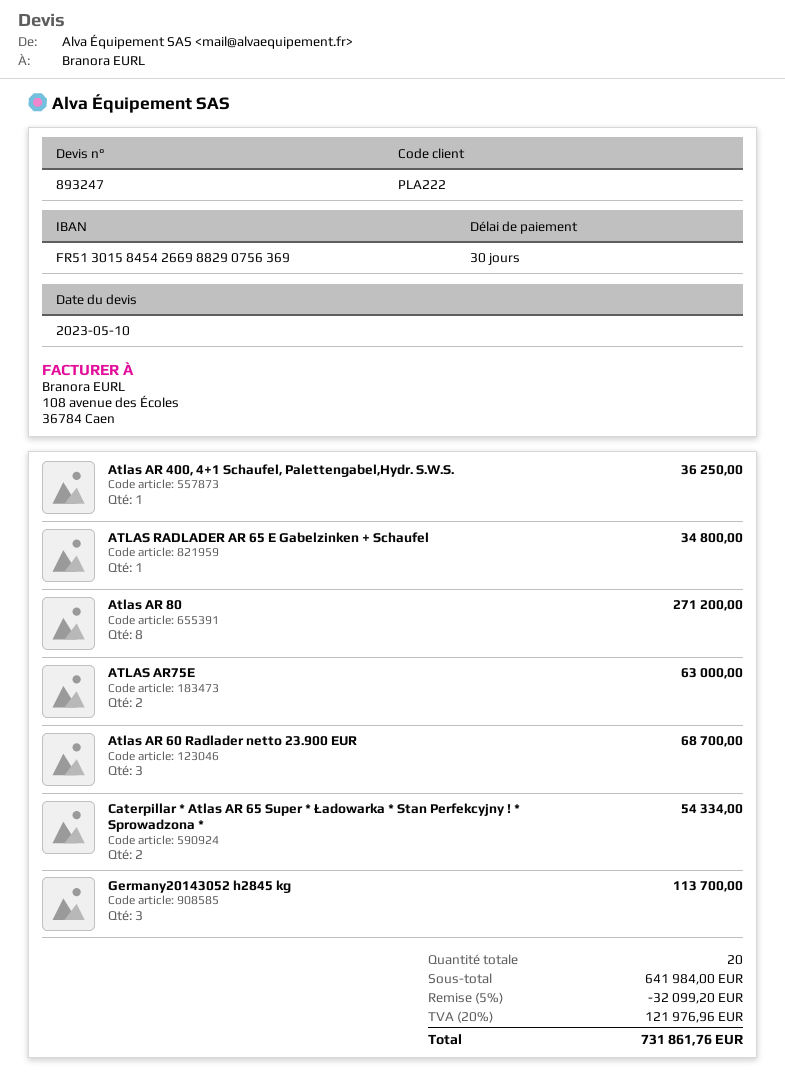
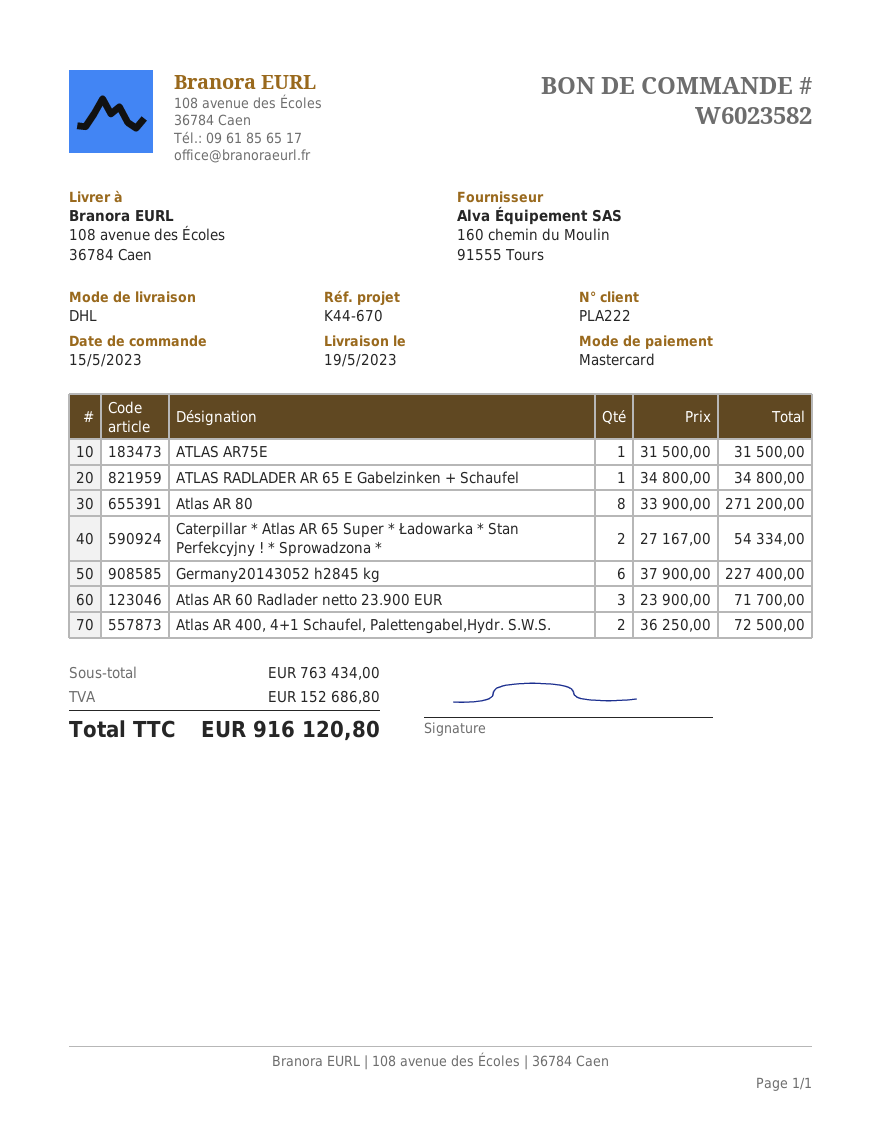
Atlas AR 400, 4+1 Schaufel, Palettengabel,Hydr. S.W.S.: 1 for 36250.00 -> 2 for 72500.00
ATLAS AR75E: 2 for 63000.00 -> 1 for 31500.00
Atlas AR 60 Radlader netto 23.900 EUR: 3 for 68700.00 -> 3 for 71700.00
Germany20143052 h2845 kg: 3 for 113700.00 -> 6 for 227400.00
subtotal: 641984.00 -> 763434.00
discount: 5% = 32099.20 -> none
tax: 121976.96 -> 152686.80
total: 731861.76 -> 916120.80

